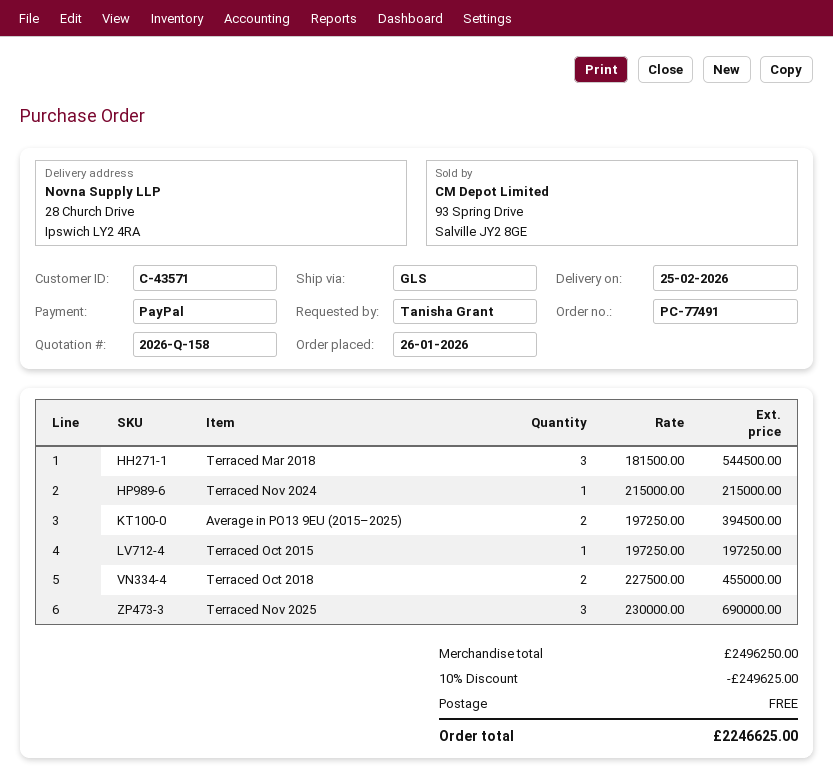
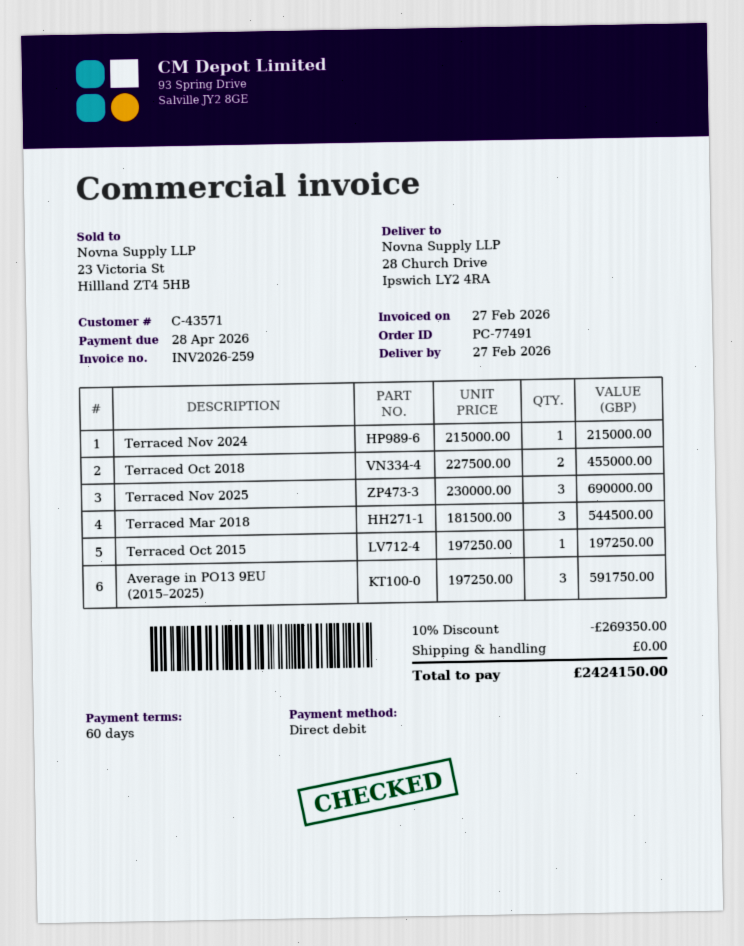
delivery date: 2026-02-25 -> 2026-02-27
payment method: PayPal -> direct debit
Average in PO13 9EU (2015–2025): 2 x 197250.00 = 394500.00 -> 3 x 197250.00 = 591750.00
discount: 10% = 249625.00 -> 10% = 269350.00
total: 2246625.00 -> 2424150.00

